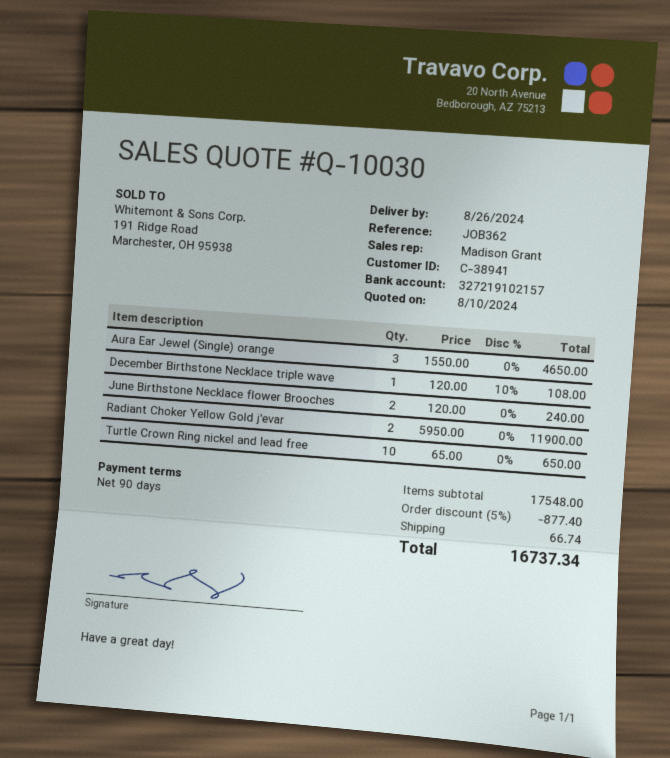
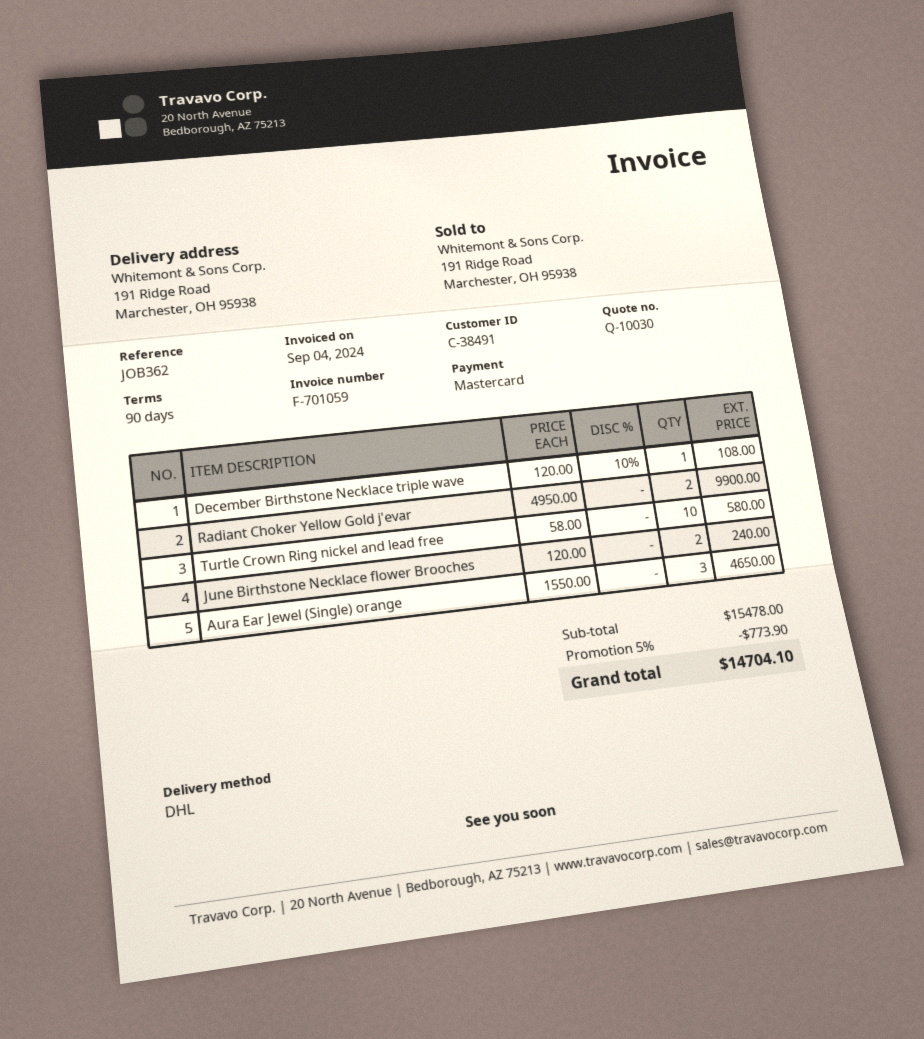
customer number: C-38941 -> C-38491
Radiant Choker Yellow Gold j'evar: 2 x 5950.00 = 11900.00 -> 2 x 4950.00 = 9900.00
Turtle Crown Ring nickel and lead free: 10 x 65.00 = 650.00 -> 10 x 58.00 = 580.00
subtotal: 17548.00 -> 15478.00
discount: 5% = 877.40 -> 5% = 773.90
shipping: 66.74 -> none
total: 16737.34 -> 14704.10

